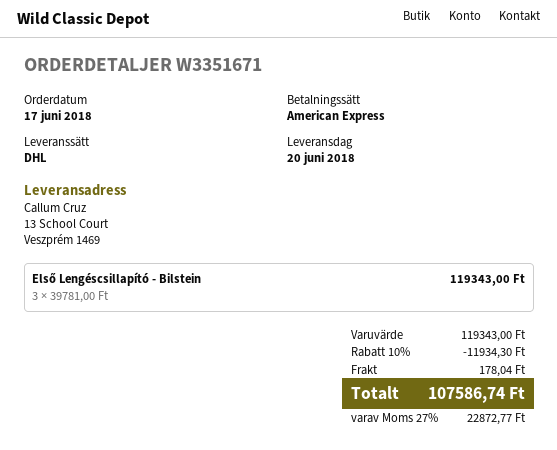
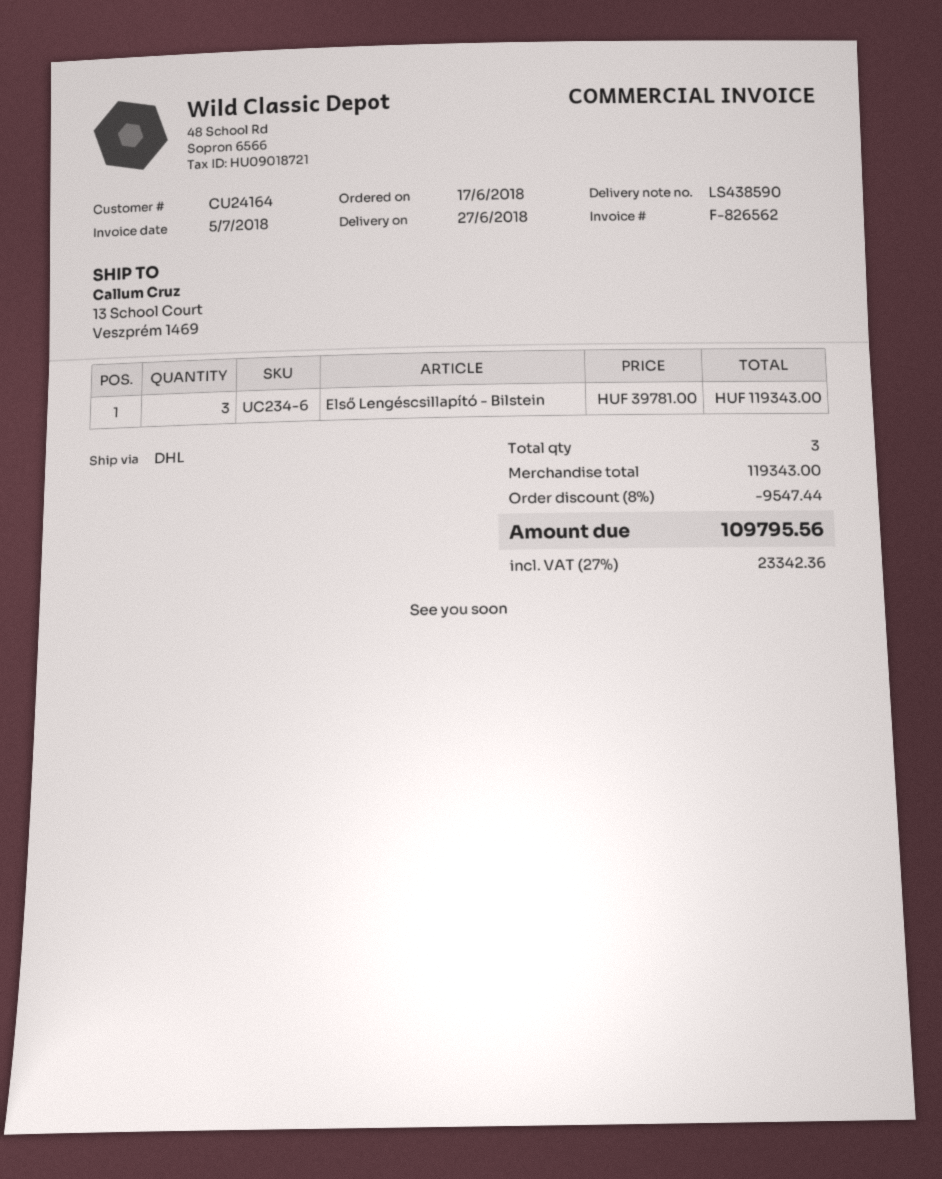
delivery date: 2018-06-20 -> 2018-06-27
discount: 10% = 11934.30 -> 8% = 9547.44
shipping: 178.04 -> none
tax: 27% = 22872.77 -> 27% = 23342.36
total: 107586.74 -> 109795.56

